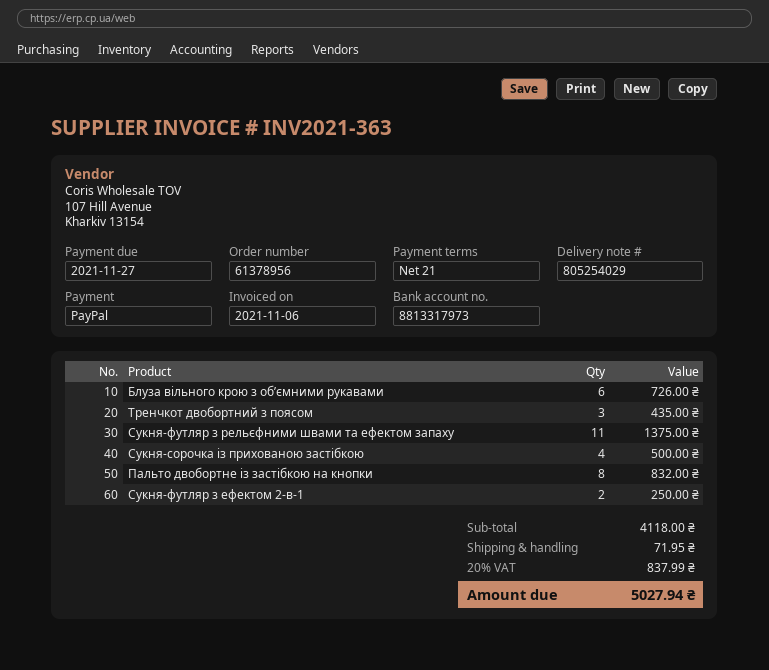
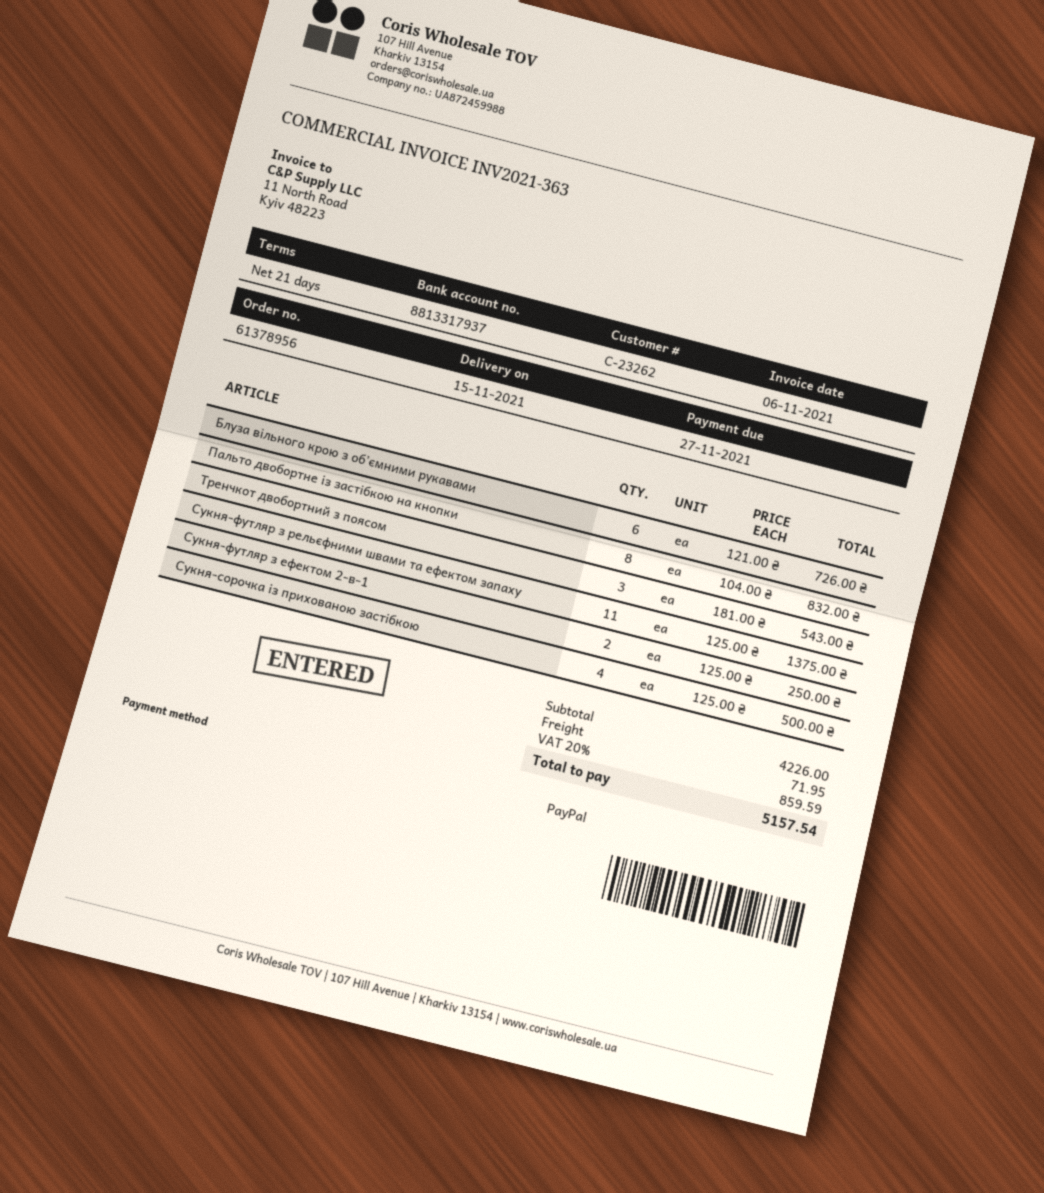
bank account: 8813317973 -> 8813317937
Тренчкот двобортний з поясом: 3 for 435.00 -> 3 for 543.00
subtotal: 4118.00 -> 4226.00
tax: 20% = 837.99 -> 20% = 859.59
total: 5027.94 -> 5157.54

